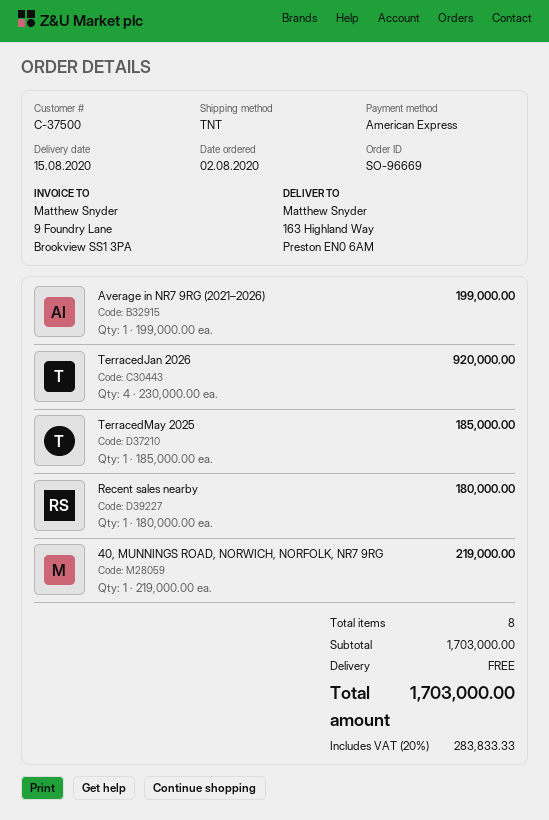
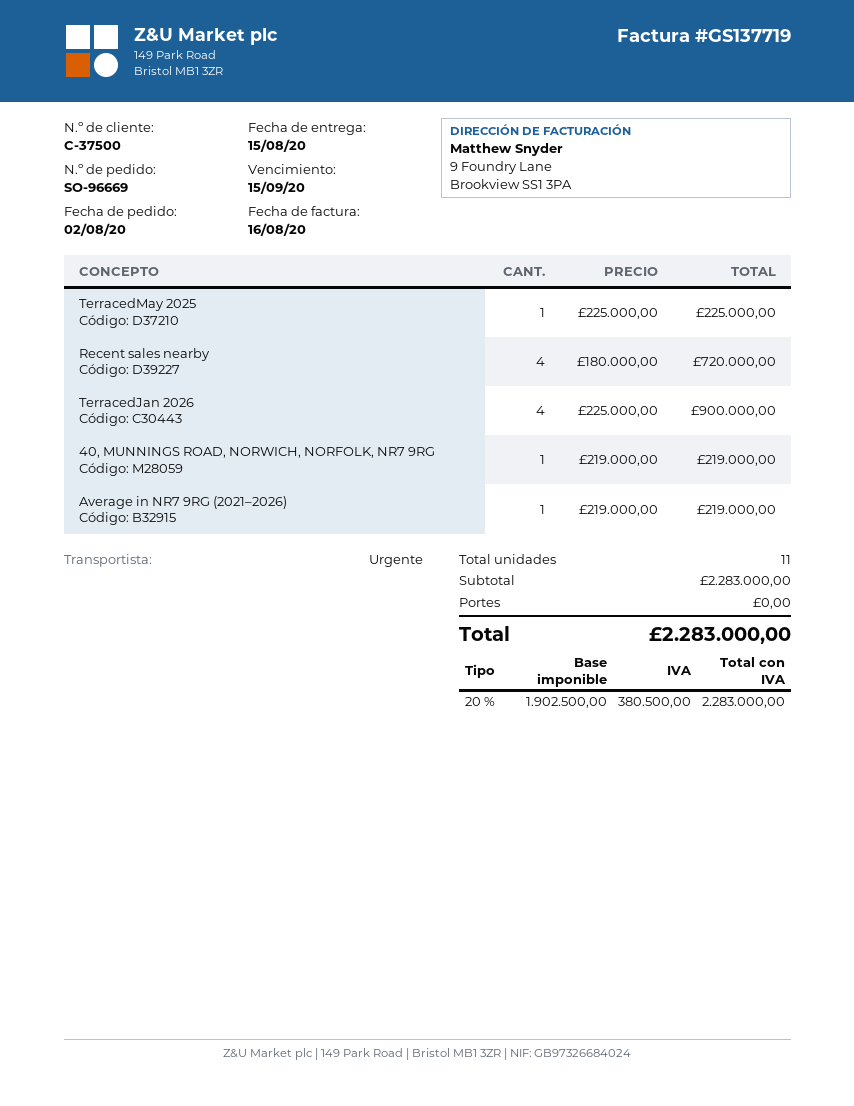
shipping method: TNT -> express
Average in NR7 9RG (2021–2026): 1 x 199000.00 = 199000.00 -> 1 x 219000.00 = 219000.00
TerracedJan 2026: 4 x 230000.00 = 920000.00 -> 4 x 225000.00 = 900000.00
TerracedMay 2025: 1 x 185000.00 = 185000.00 -> 1 x 225000.00 = 225000.00
Recent sales nearby: 1 x 180000.00 = 180000.00 -> 4 x 180000.00 = 720000.00
total quantity: 8 -> 11
subtotal: 1703000.00 -> 2283000.00
tax: 20% = 283833.33 -> 20% = 380500.00
total: 1703000.00 -> 2283000.00

